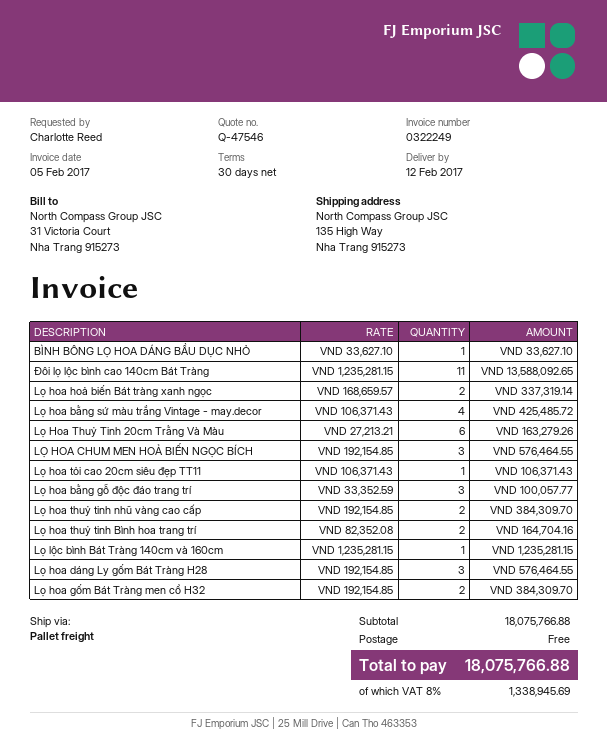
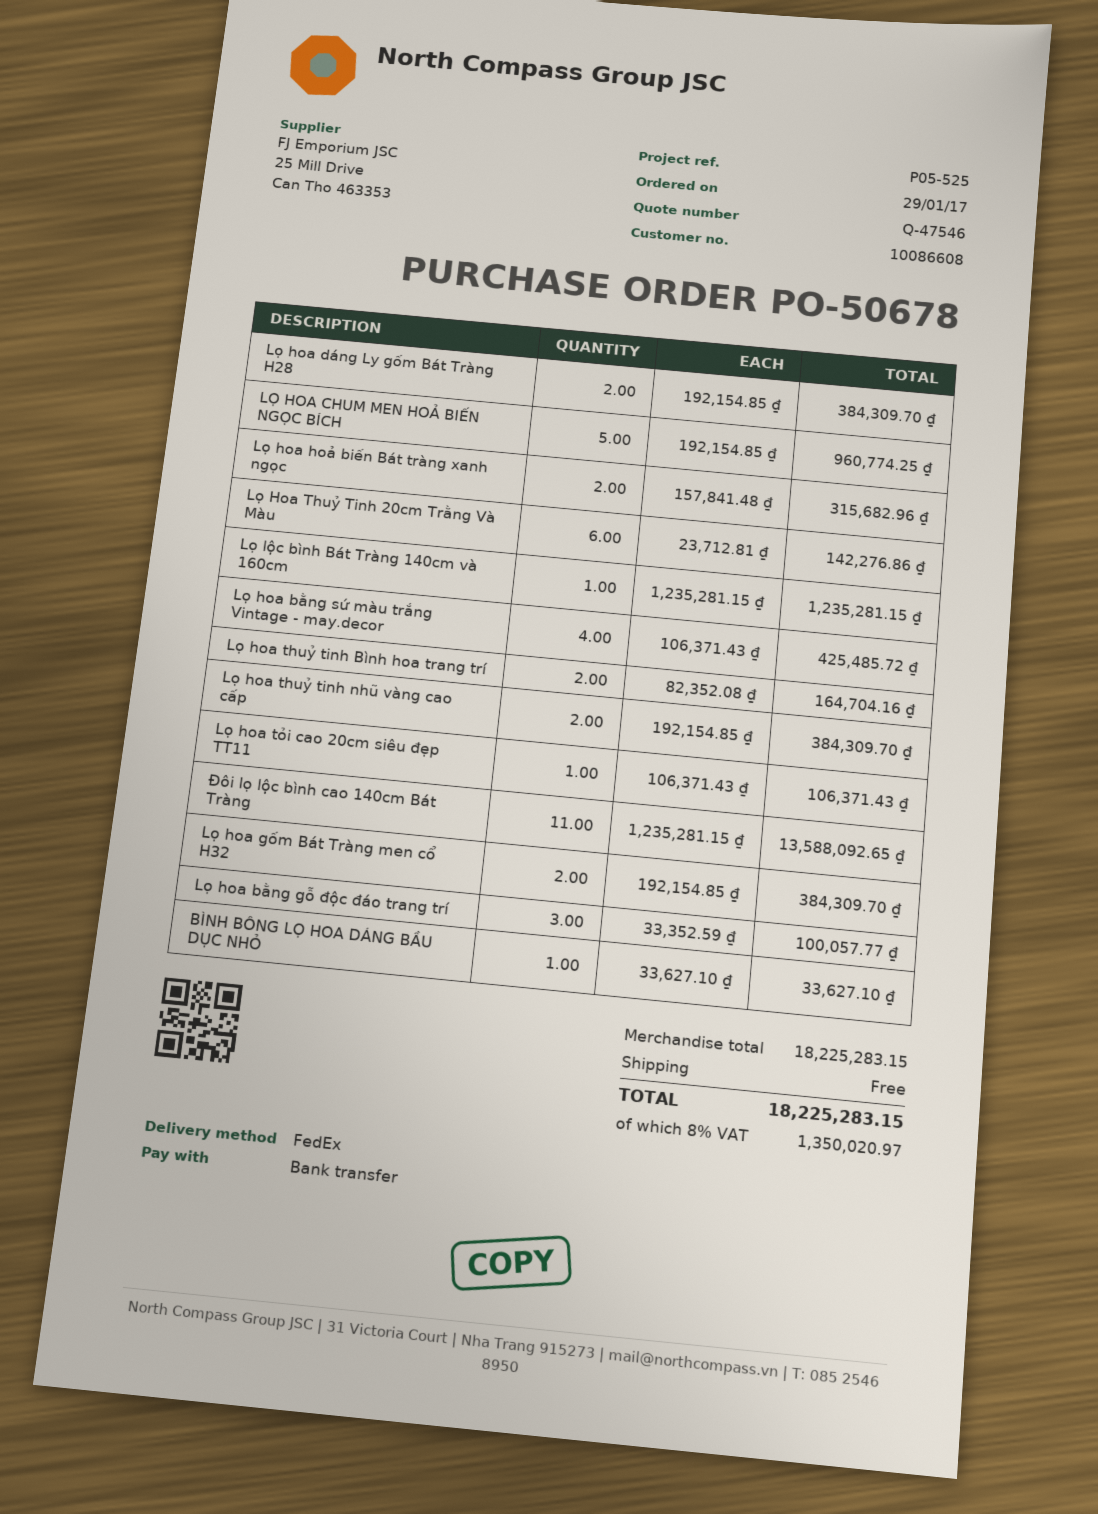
shipping method: pallet freight -> FedEx
Lọ hoa hoả biến Bát tràng xanh ngọc: 2 x 168659.57 = 337319.14 -> 2 x 157841.48 = 315682.96
Lọ Hoa Thuỷ Tinh 20cm Trằng Và Màu: 6 x 27213.21 = 163279.26 -> 6 x 23712.81 = 142276.86
LỌ HOA CHUM MEN HOẢ BIẾN NGỌC BÍCH: 3 x 192154.85 = 576464.55 -> 5 x 192154.85 = 960774.25
Lọ hoa dáng Ly gốm Bát Tràng H28: 3 x 192154.85 = 576464.55 -> 2 x 192154.85 = 384309.70
subtotal: 18075766.88 -> 18225283.15
tax: 8% = 1338945.69 -> 8% = 1350020.97
total: 18075766.88 -> 18225283.15

